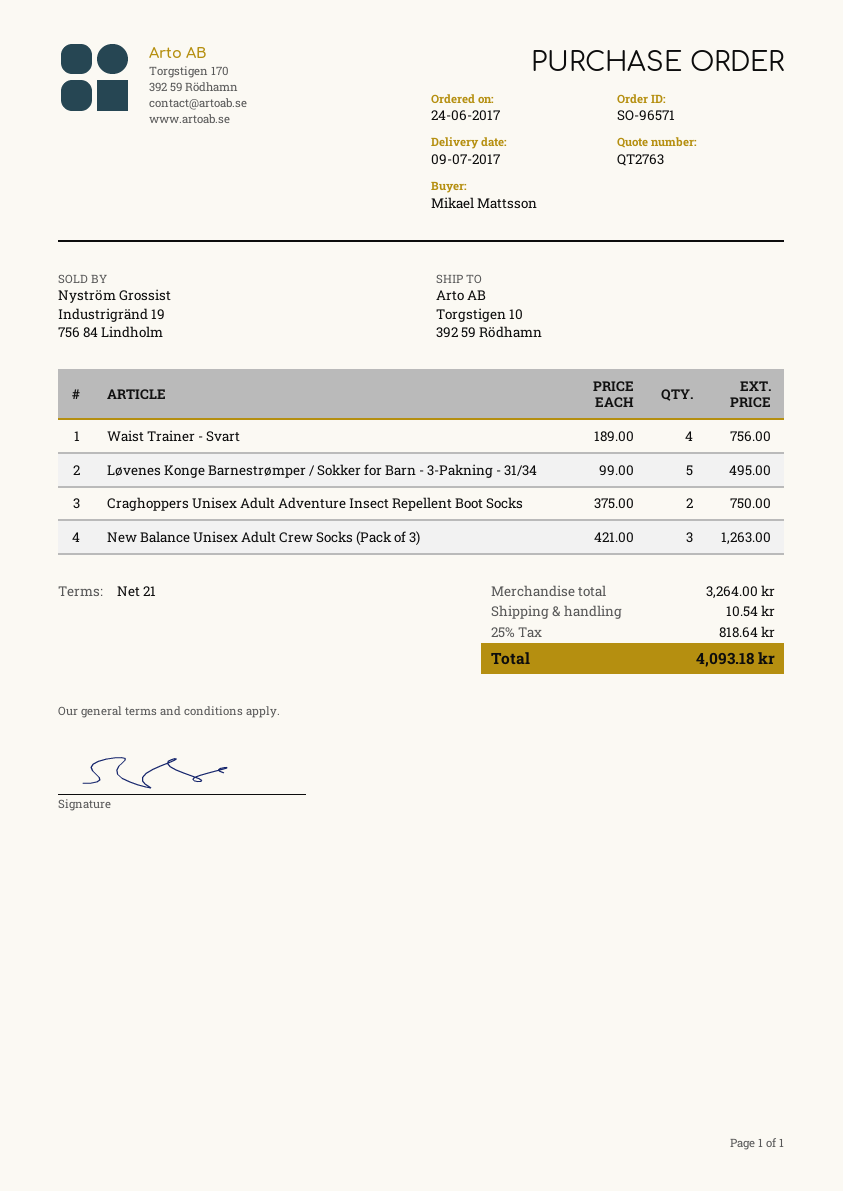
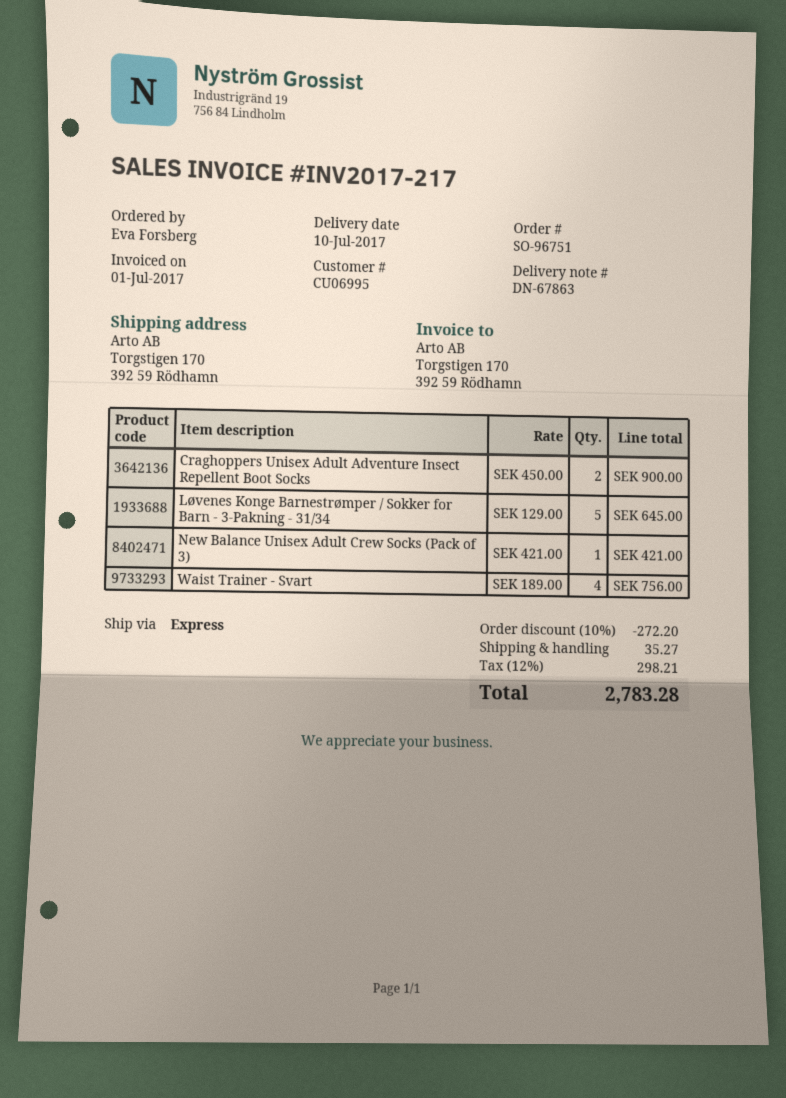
order number: SO-96571 -> SO-96751
delivery date: 2017-07-09 -> 2017-07-10
ordered by: Mikael Mattsson -> Eva Forsberg
ship to: Torgstigen 10, 392 59 Rödhamn -> Torgstigen 170, 392 59 Rödhamn
Løvenes Konge Barnestrømper / Sokker for Barn - 3-Pakning - 31/34: 5 x 99.00 = 495.00 -> 5 x 129.00 = 645.00
Craghoppers Unisex Adult Adventure Insect Repellent Boot Socks: 2 x 375.00 = 750.00 -> 2 x 450.00 = 900.00
New Balance Unisex Adult Crew Socks (Pack of 3): 3 x 421.00 = 1263.00 -> 1 x 421.00 = 421.00
discount: none -> 10% = 272.20
shipping: 10.54 -> 35.27
tax: 25% = 818.64 -> 12% = 298.21
total: 4093.18 -> 2783.28

